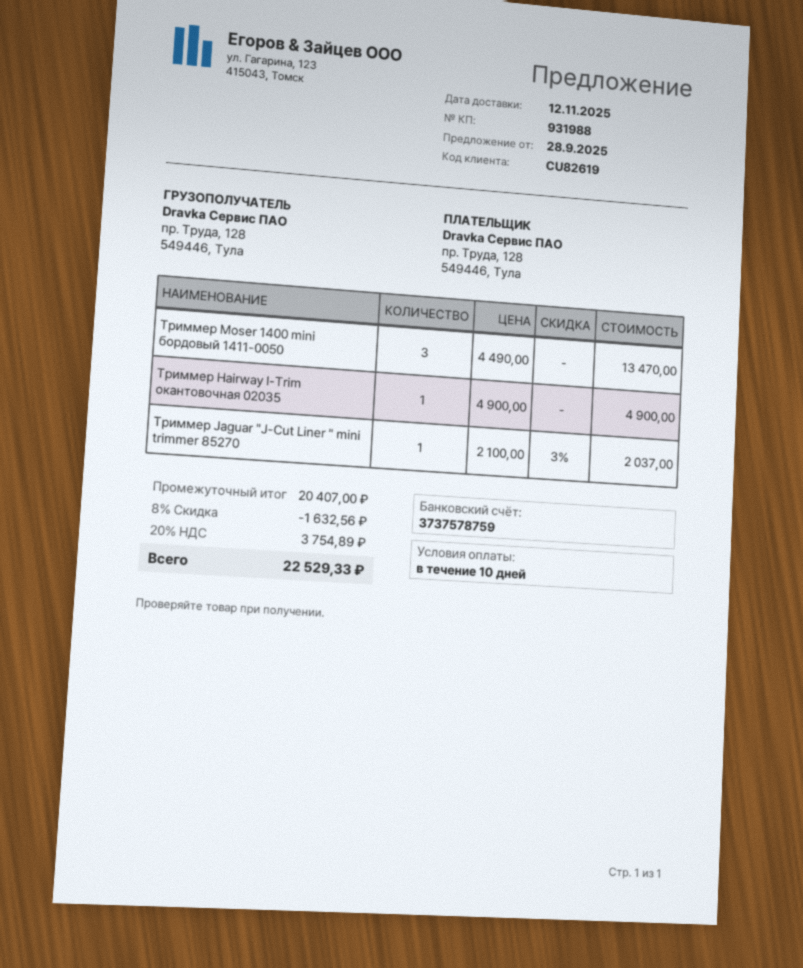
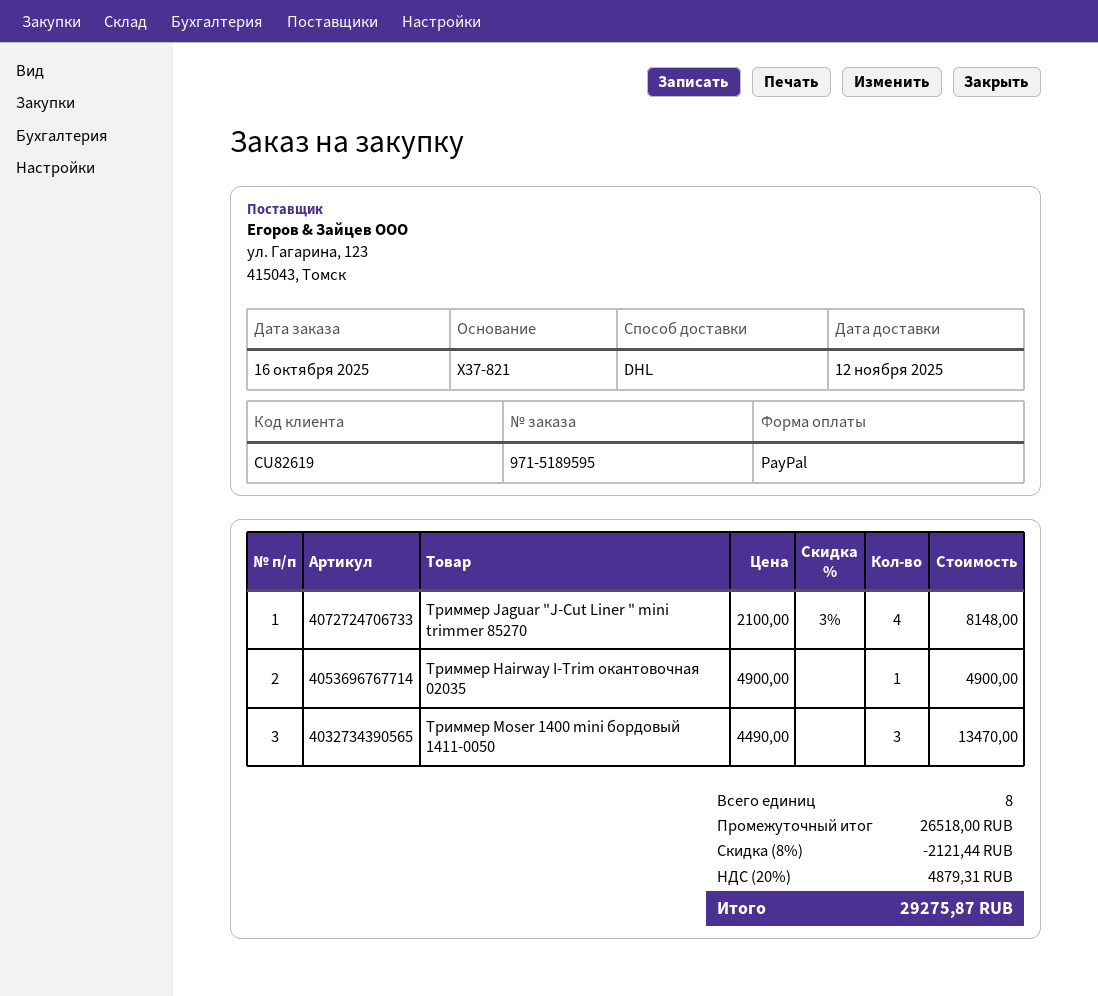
Триммер Jaguar "J-Cut Liner " mini trimmer 85270: 1 x 2100.00 - 3% = 2037.00 -> 4 x 2100.00 - 3% = 8148.00
subtotal: 20407.00 -> 26518.00
discount: 8% = 1632.56 -> 8% = 2121.44
tax: 20% = 3754.89 -> 20% = 4879.31
total: 22529.33 -> 29275.87

